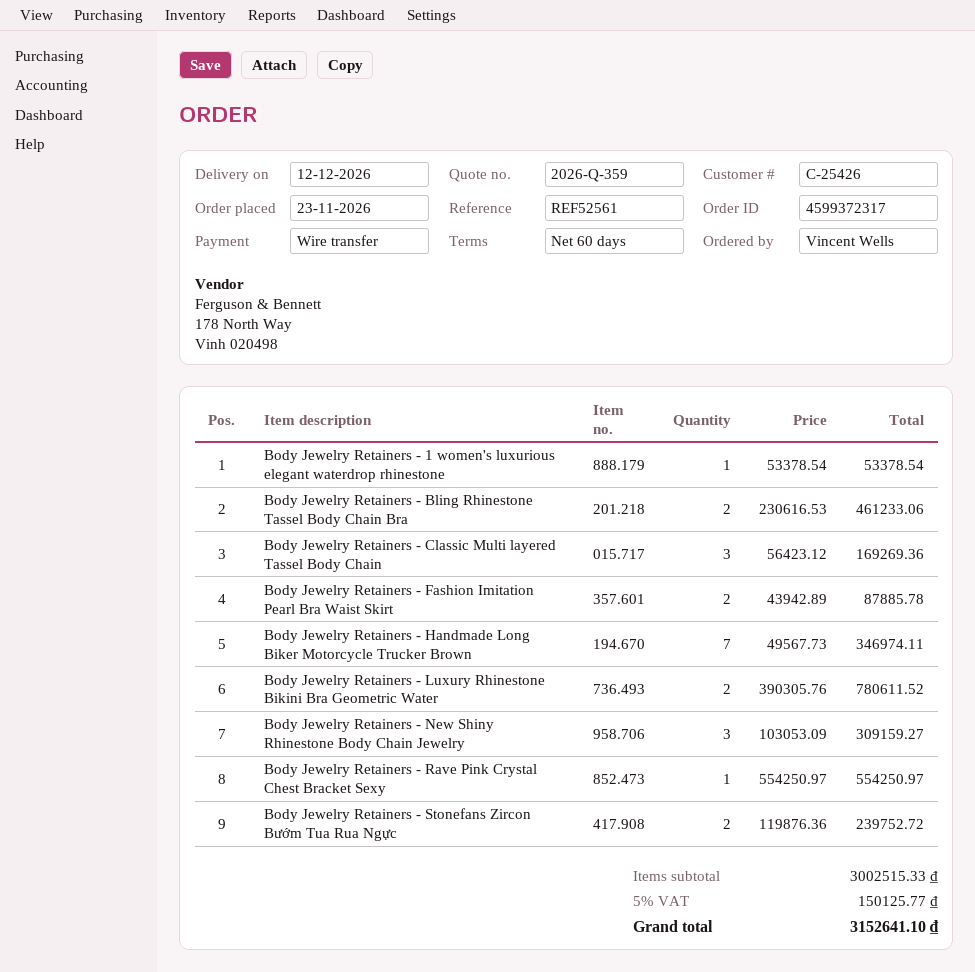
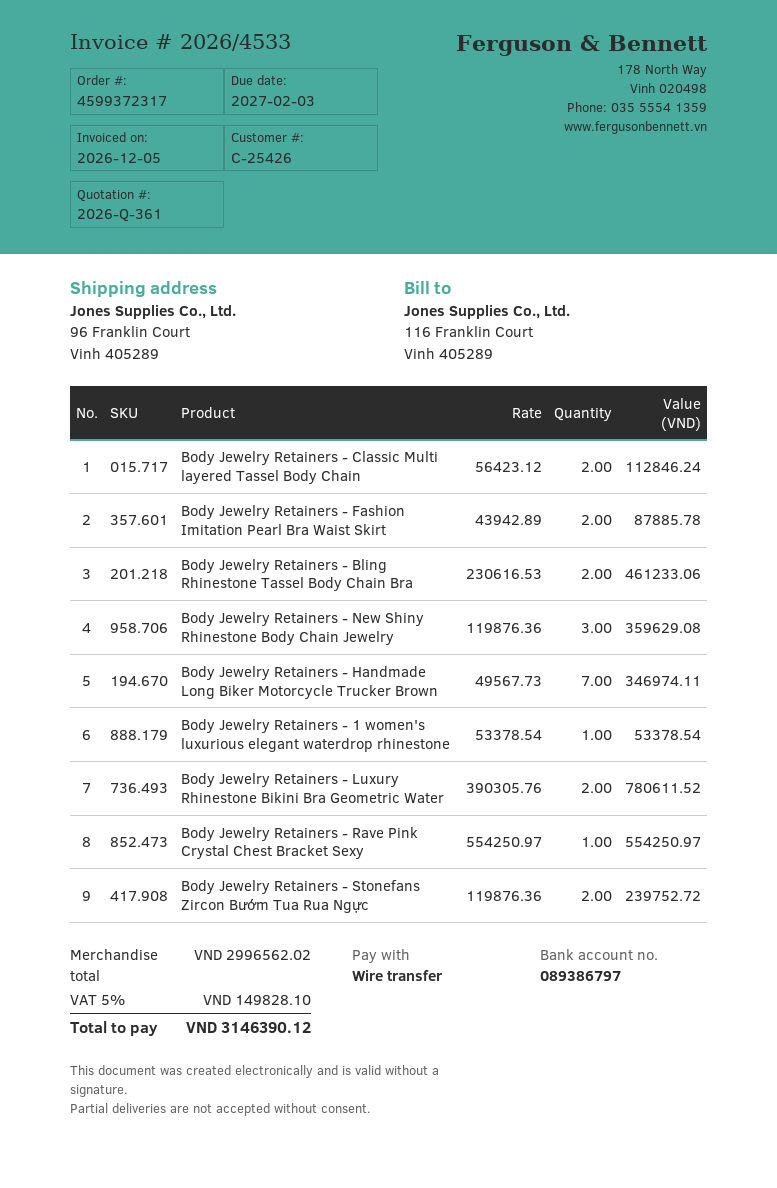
quote number: 2026-Q-359 -> 2026-Q-361
Body Jewelry Retainers - Classic Multi layered Tassel Body Chain: 3 x 56423.12 = 169269.36 -> 2 x 56423.12 = 112846.24
Body Jewelry Retainers - New Shiny Rhinestone Body Chain Jewelry: 3 x 103053.09 = 309159.27 -> 3 x 119876.36 = 359629.08
subtotal: 3002515.33 -> 2996562.02
tax: 5% = 150125.77 -> 5% = 149828.10
total: 3152641.10 -> 3146390.12

